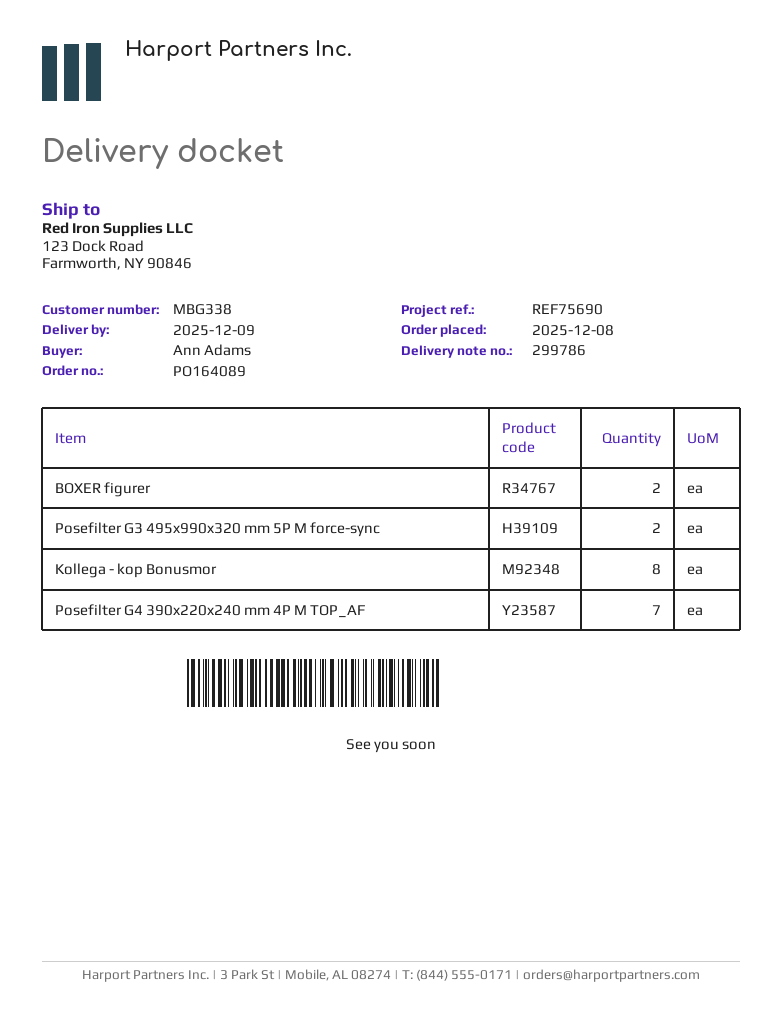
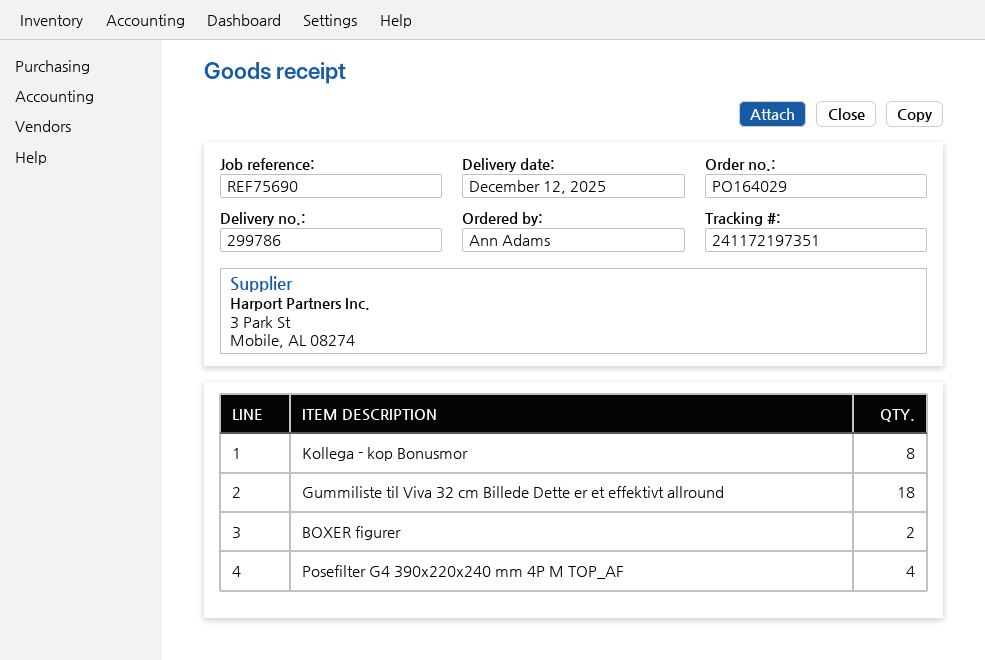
order number: PO164089 -> PO164029
delivery date: 2025-12-09 -> 2025-12-12
Posefilter G3 495x990x320 mm 5P M force-sync: 2 -> none
Posefilter G4 390x220x240 mm 4P M TOP_AF: 7 -> 4
Gummiliste til Viva 32 cm Billede Dette er et effektivt allround: none -> 18

